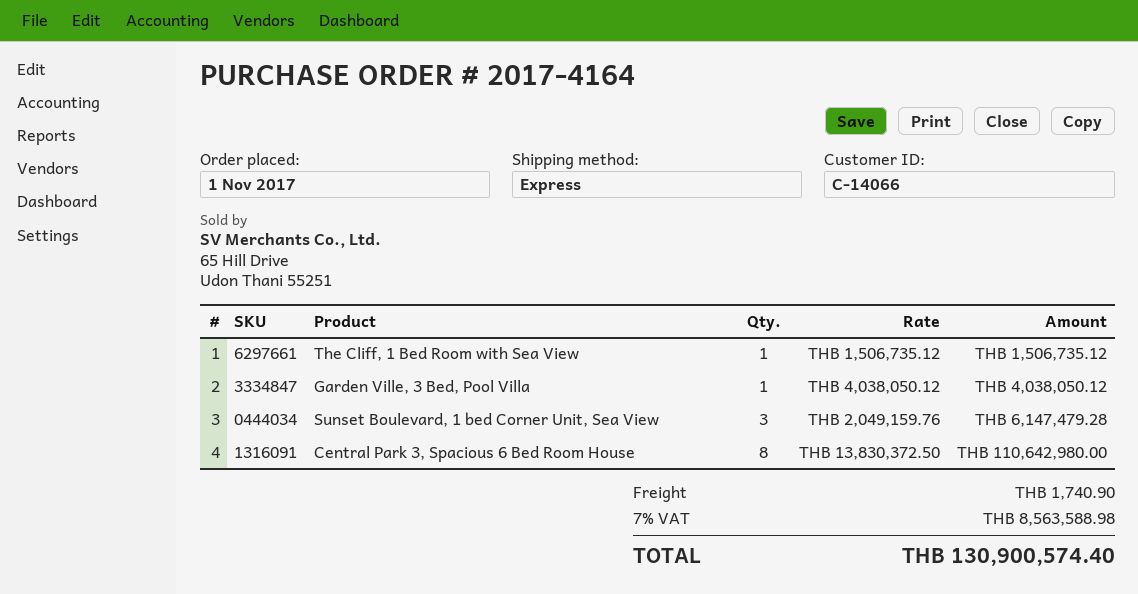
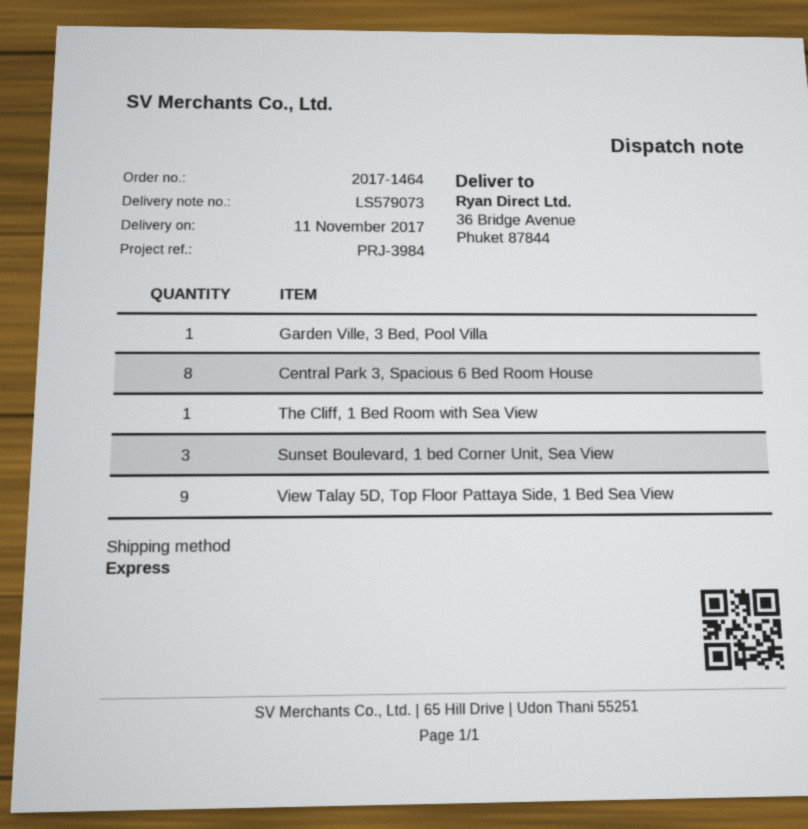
order number: 2017-4164 -> 2017-1464
View Talay 5D, Top Floor Pattaya Side, 1 Bed Sea View: none -> 9

